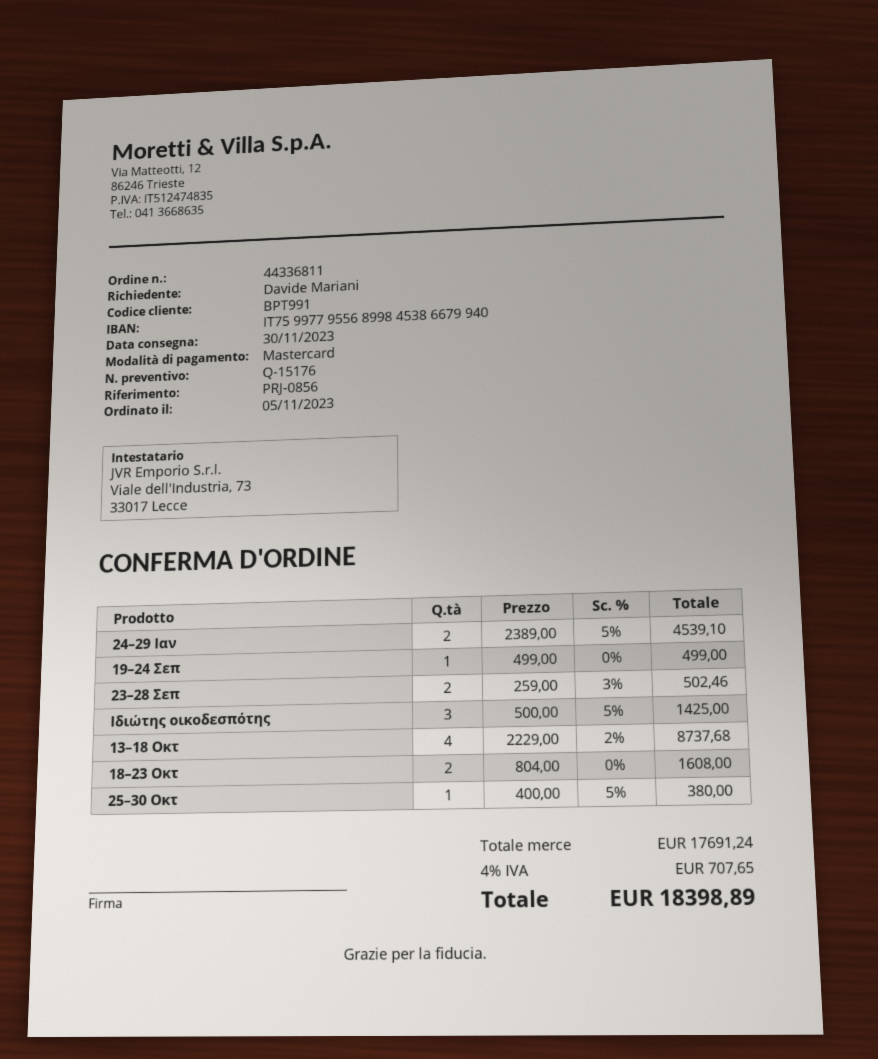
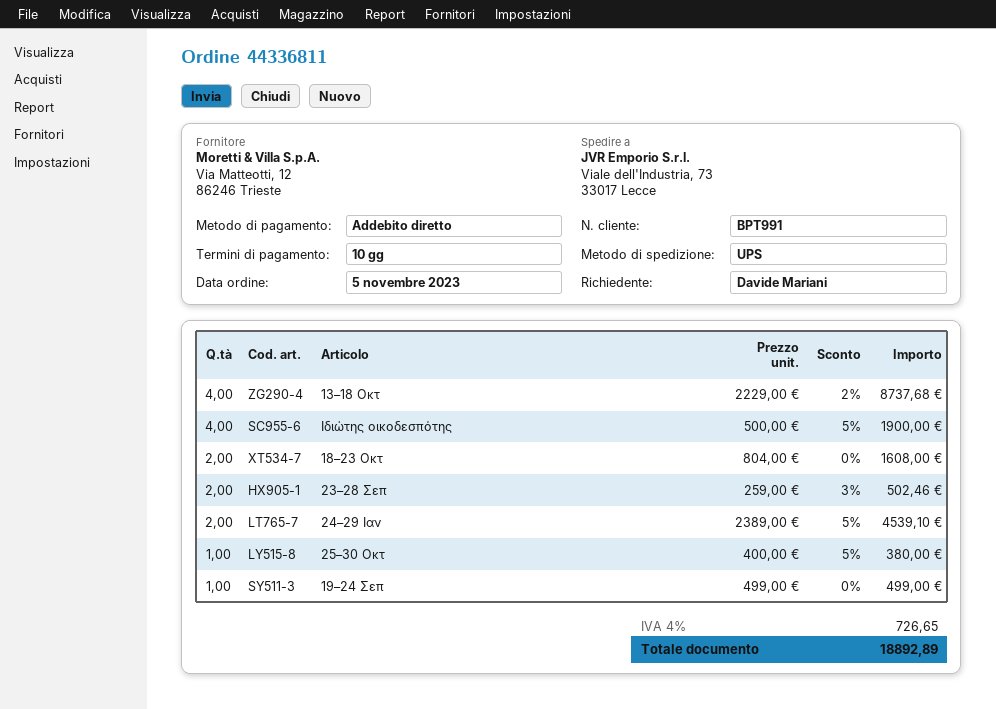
payment method: Mastercard -> direct debit
Ιδιώτης οικοδεσπότης: 3 x 500.00 - 5% = 1425.00 -> 4 x 500.00 - 5% = 1900.00
tax: 4% = 707.65 -> 4% = 726.65
total: 18398.89 -> 18892.89

